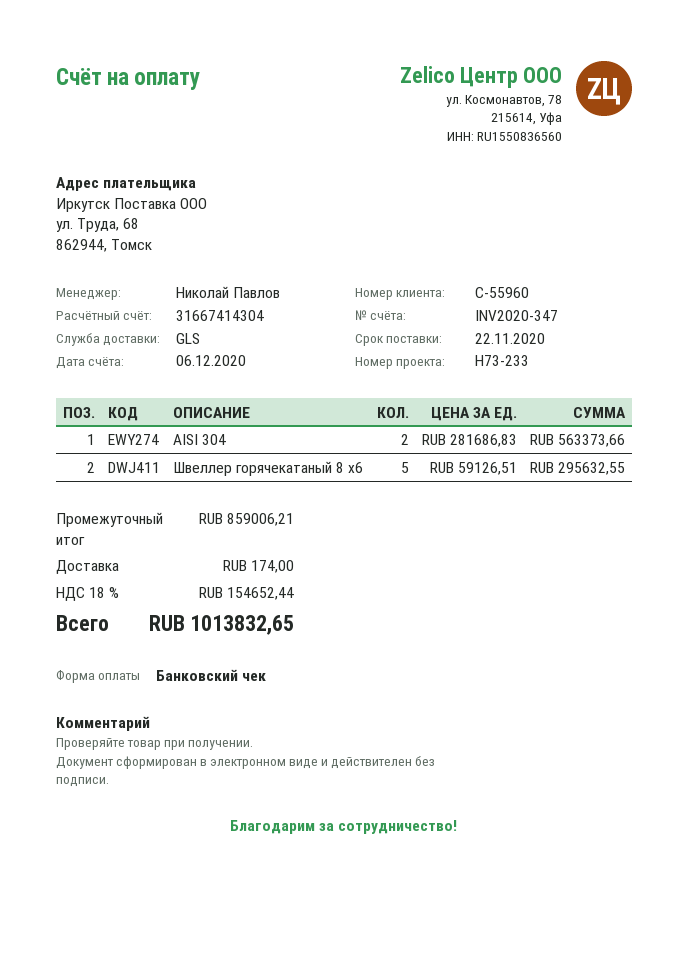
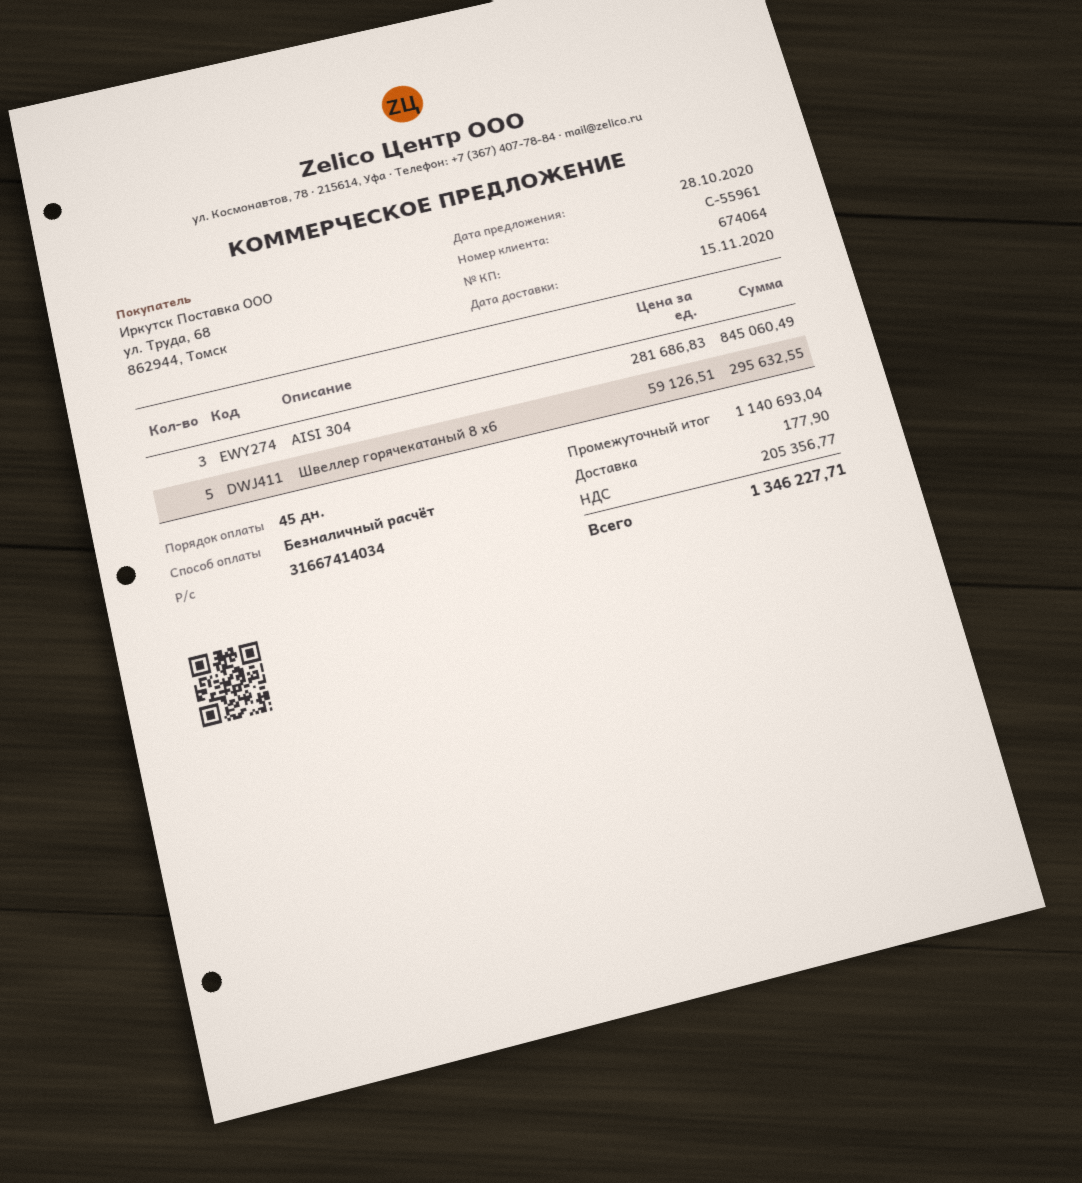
delivery date: 2020-11-22 -> 2020-11-15
customer number: C-55960 -> C-55961
payment method: cheque -> bank transfer
bank account: 31667414304 -> 31667414034
AISI 304: 2 x 281686.83 = 563373.66 -> 3 x 281686.83 = 845060.49
subtotal: 859006.21 -> 1140693.04
shipping: 174.00 -> 177.90
tax: 154652.44 -> 205356.77
total: 1013832.65 -> 1346227.71

